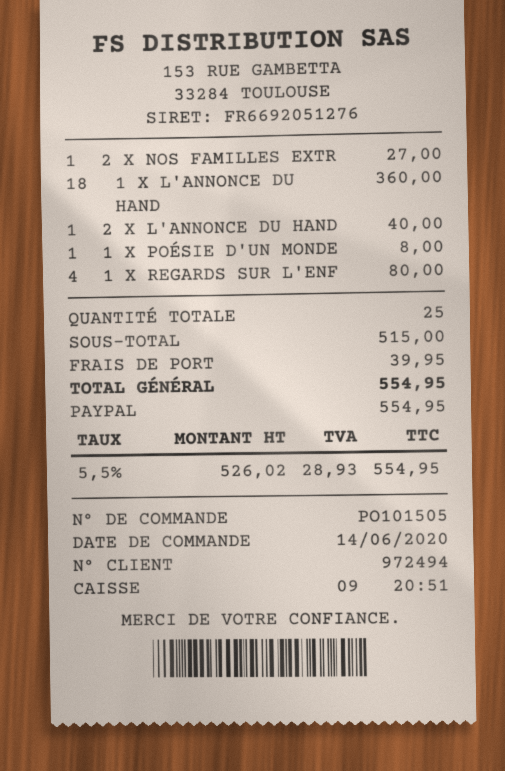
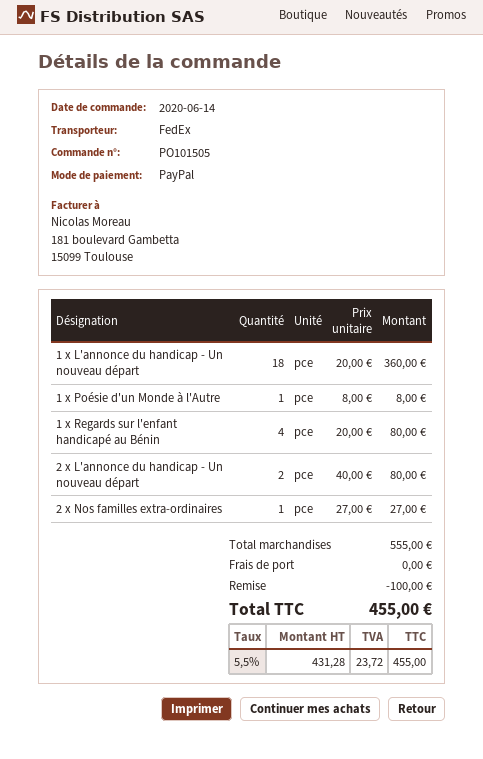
2 X L'ANNONCE DU HAND: 1 for 40.00 -> 2 for 80.00
subtotal: 515.00 -> 555.00
discount: none -> 100.00
shipping: 39.95 -> 0.00
net: 526.02 -> 431.28
tax: 5.5% = 28.93 -> 5.5% = 23.72
total: 554.95 -> 455.00

